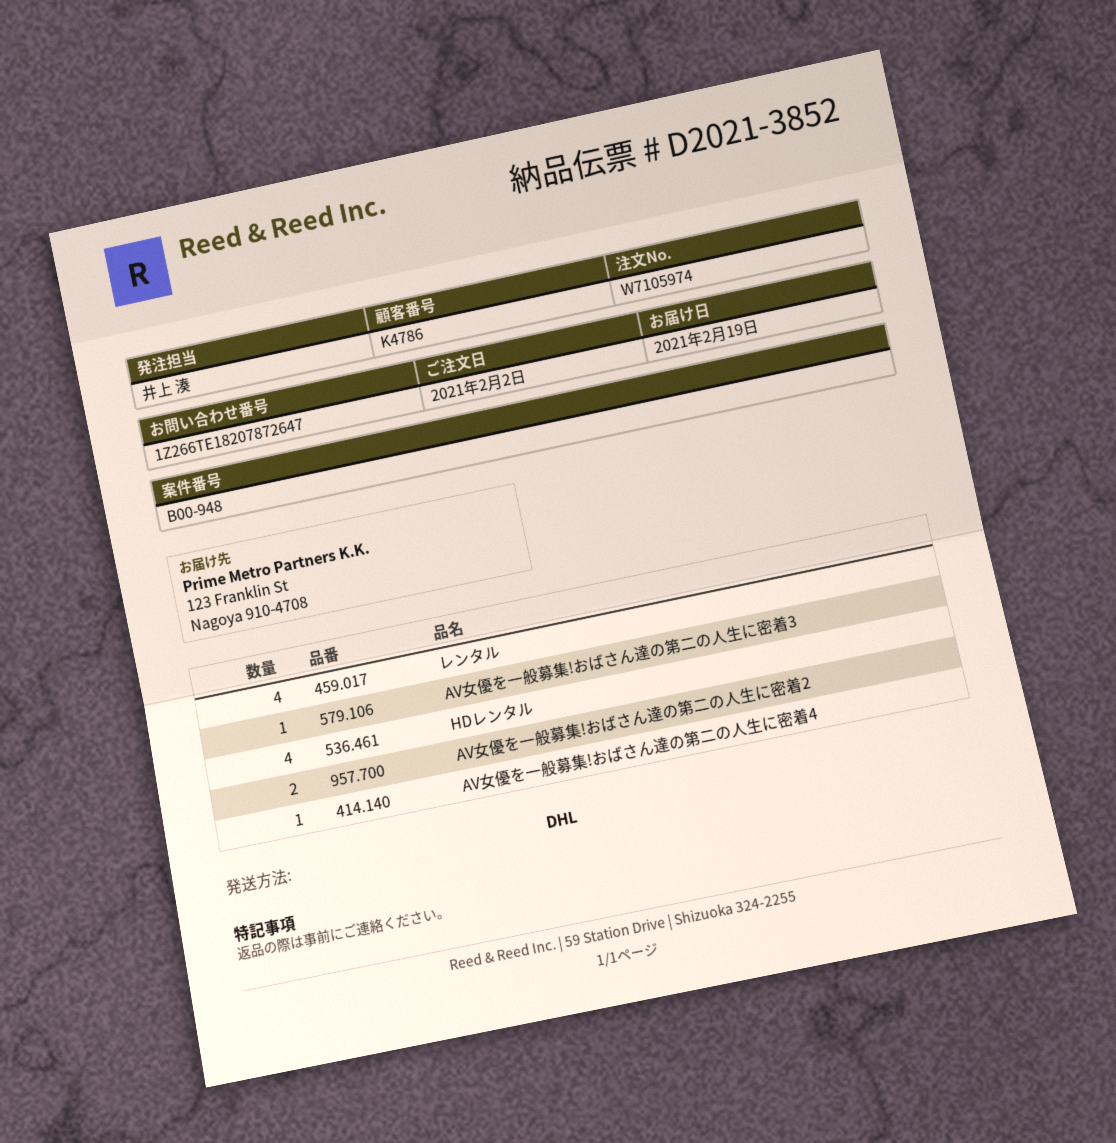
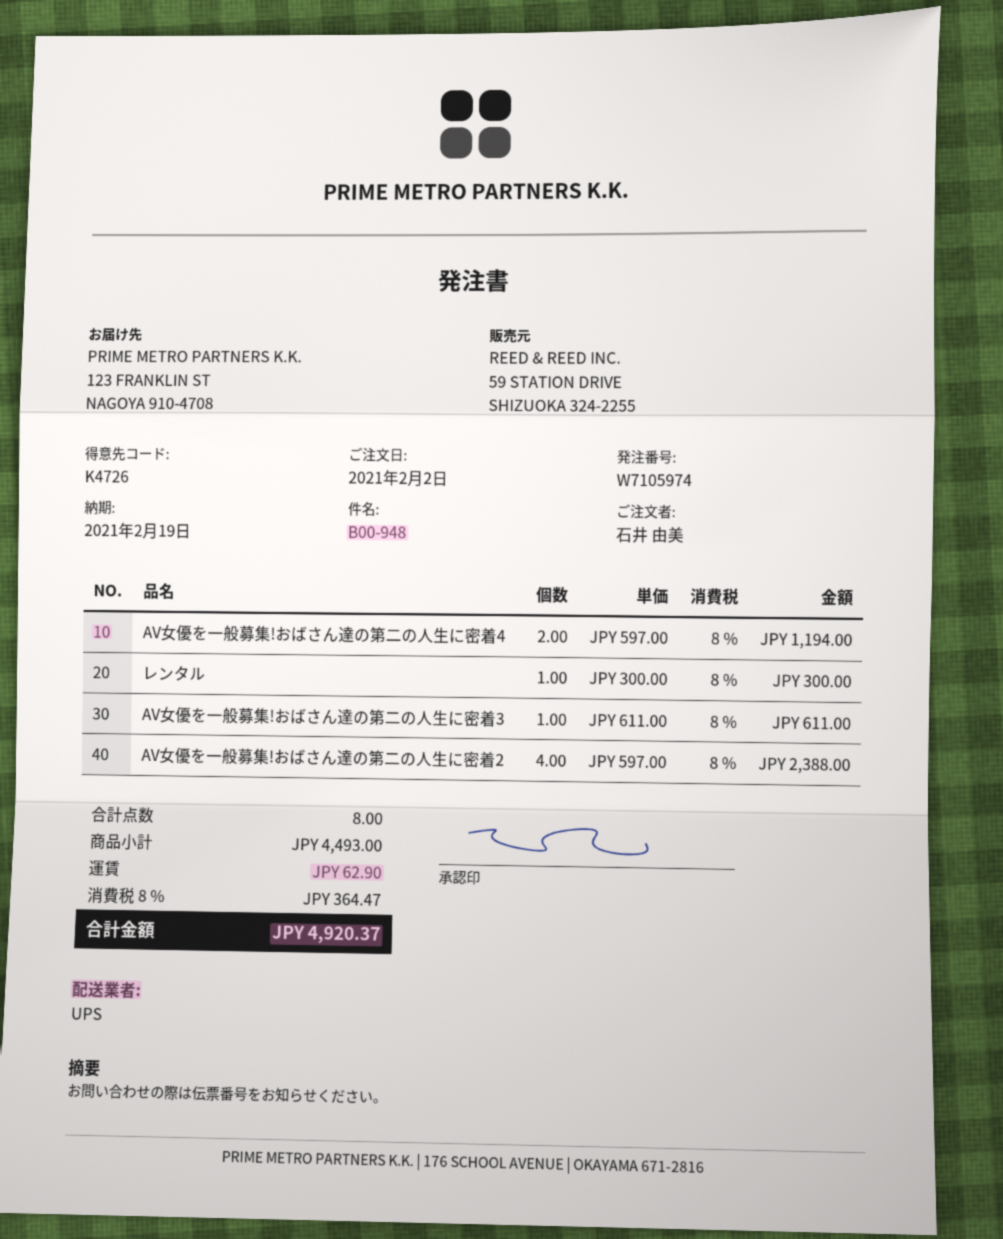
customer number: K4786 -> K4726
ordered by: 井上 湊 -> 石井 由美
shipping method: DHL -> UPS
レンタル: 4 -> 1
HDレンタル: 4 -> none
AV女優を一般募集!おばさん達の第二の人生に密着2: 2 -> 4
AV女優を一般募集!おばさん達の第二の人生に密着4: 1 -> 2

